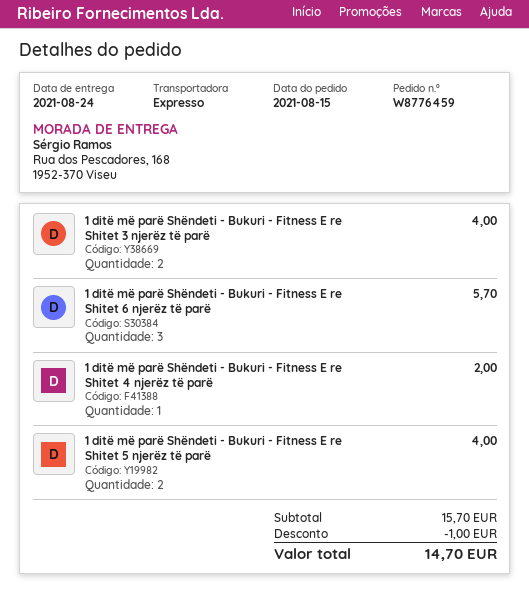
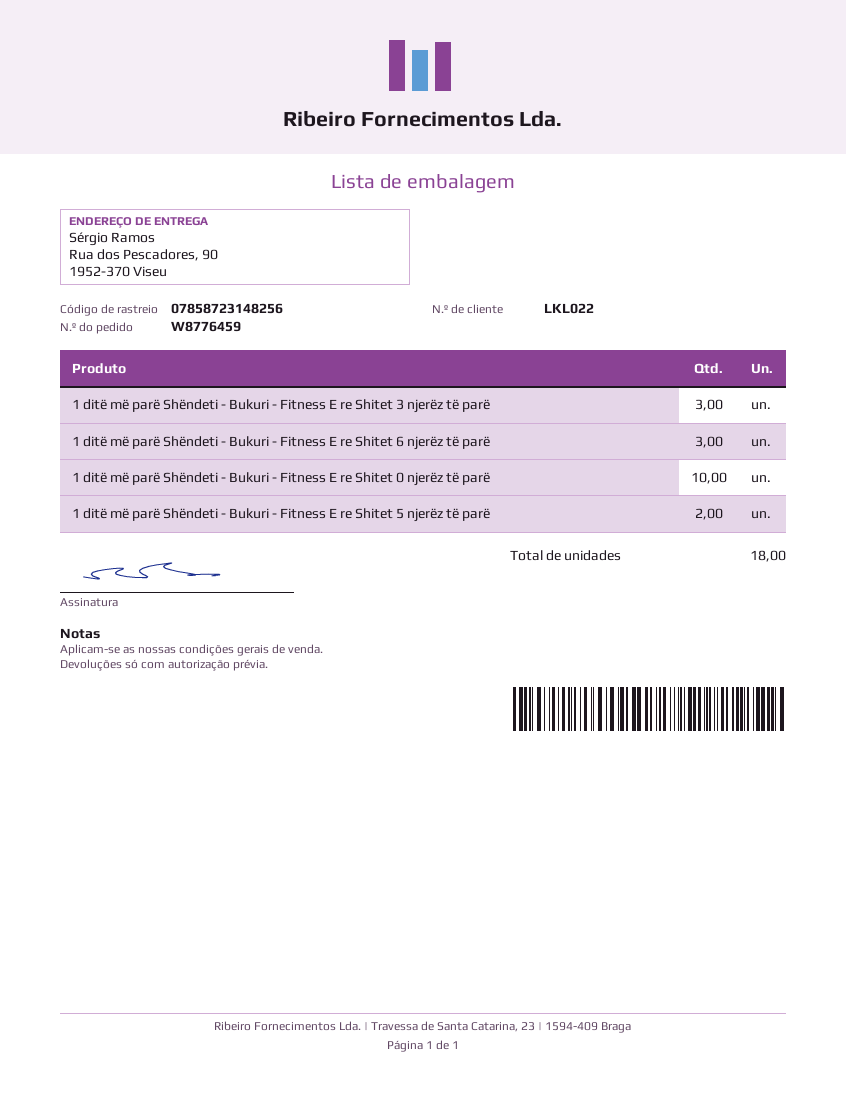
ship to: Rua dos Pescadores, 168, 1952-370 Viseu -> Rua dos Pescadores, 90, 1952-370 Viseu
1 ditë më parë Shëndeti - Bukuri - Fitness E re Shitet 3 njerëz të parë: 2 -> 3
1 ditë më parë Shëndeti - Bukuri - Fitness E re Shitet 4 njerëz të parë: 1 -> none
1 ditë më parë Shëndeti - Bukuri - Fitness E re Shitet 0 njerëz të parë: none -> 10

